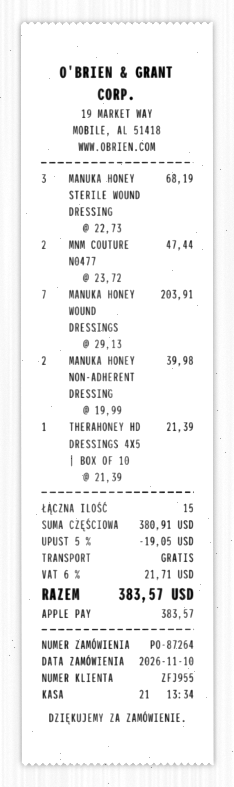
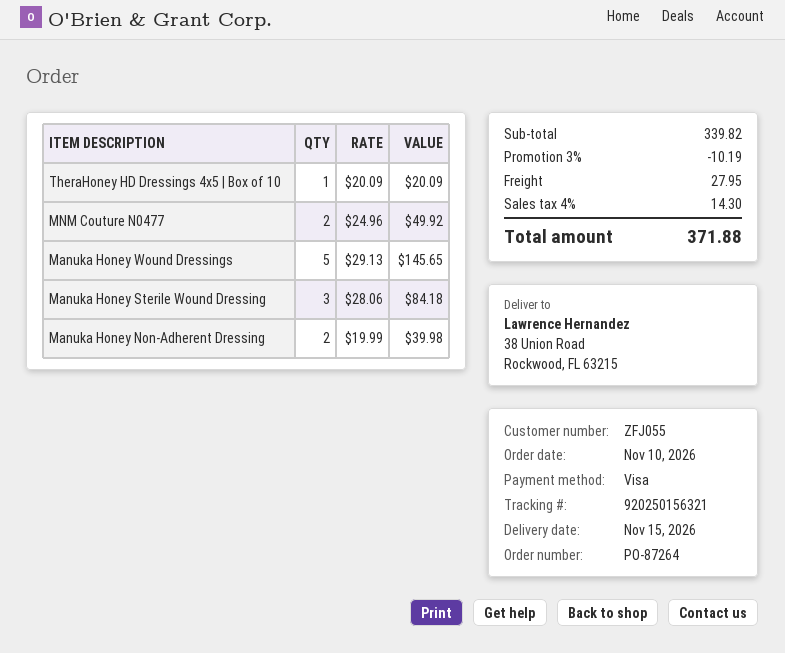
customer number: ZFJ955 -> ZFJ055
payment method: Apple Pay -> Visa
MANUKA HONEY STERILE WOUND DRESSING: 3 x 22.73 = 68.19 -> 3 x 28.06 = 84.18
MNM COUTURE N0477: 2 x 23.72 = 47.44 -> 2 x 24.96 = 49.92
MANUKA HONEY WOUND DRESSINGS: 7 x 29.13 = 203.91 -> 5 x 29.13 = 145.65
THERAHONEY HD DRESSINGS 4X5 | BOX OF 10: 1 x 21.39 = 21.39 -> 1 x 20.09 = 20.09
subtotal: 380.91 -> 339.82
discount: 5% = 19.05 -> 3% = 10.19
shipping: 0.00 -> 27.95
tax: 6% = 21.71 -> 4% = 14.30
total: 383.57 -> 371.88

